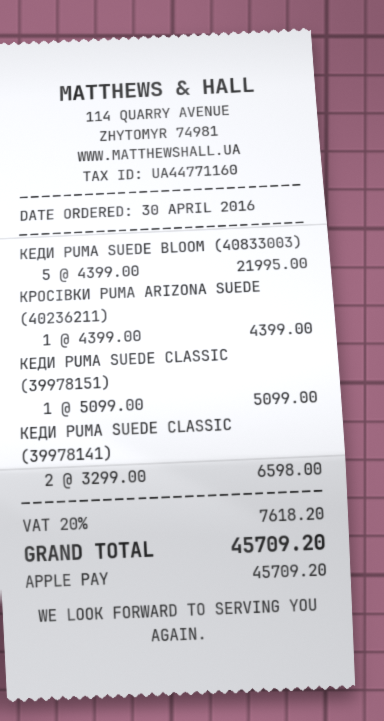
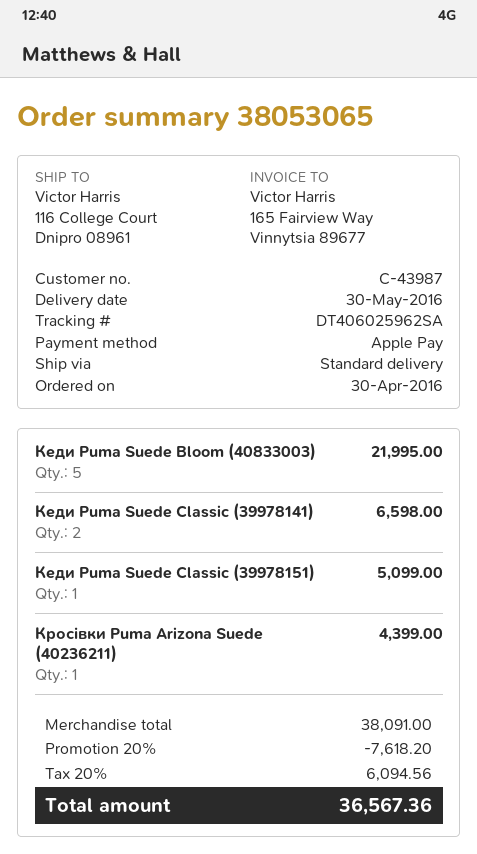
discount: none -> 20% = 7618.20
tax: 20% = 7618.20 -> 20% = 6094.56
total: 45709.20 -> 36567.36

